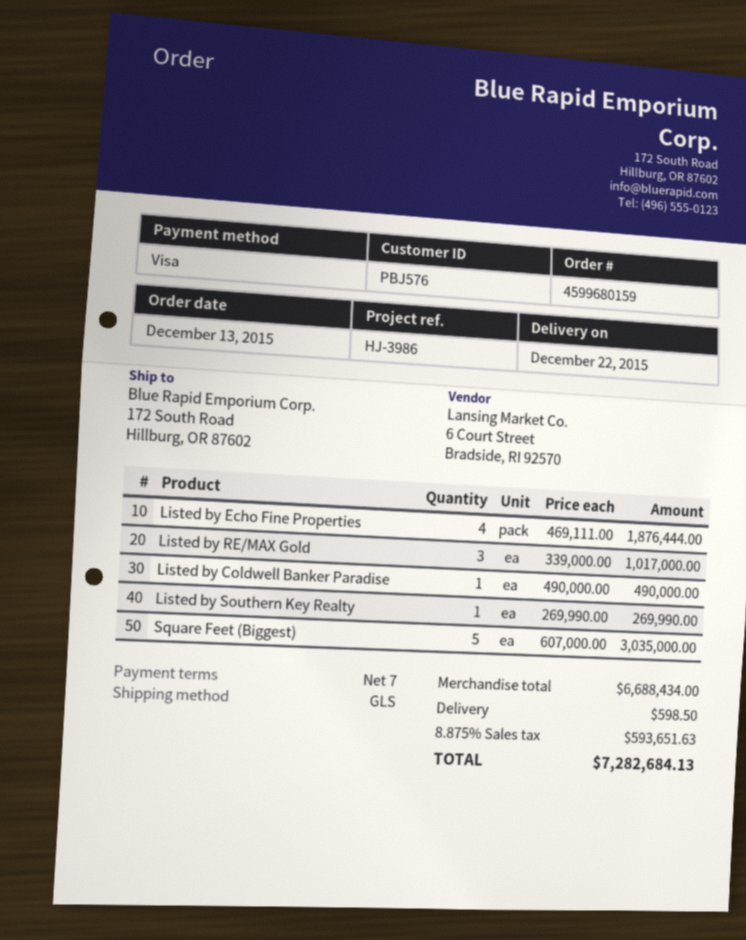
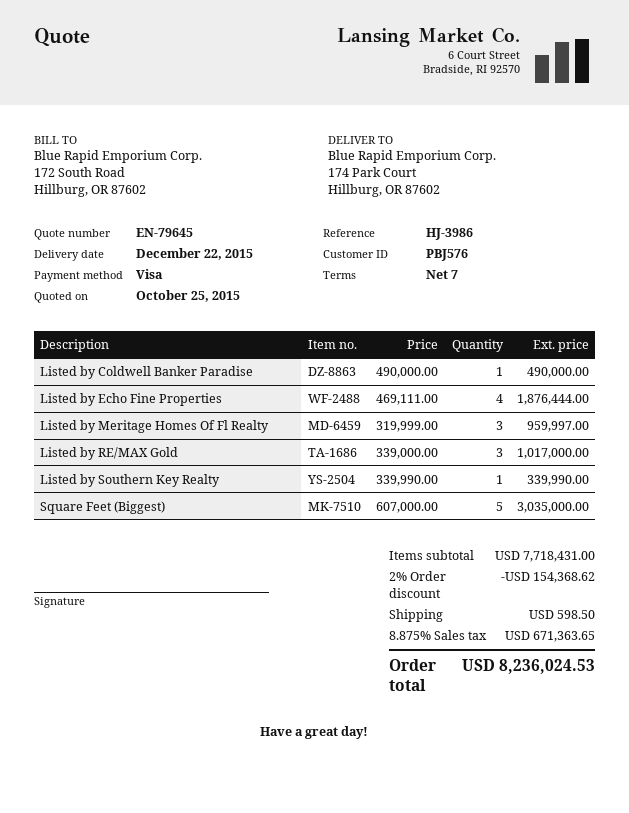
ship to: 172 South Road, Hillburg, OR 87602 -> 174 Park Court, Hillburg, OR 87602
Listed by Southern Key Realty: 1 x 269990.00 = 269990.00 -> 1 x 339990.00 = 339990.00
Listed by Meritage Homes Of Fl Realty: none -> 3 x 319999.00 = 959997.00
subtotal: 6688434.00 -> 7718431.00
discount: none -> 2% = 154368.62
tax: 8.875% = 593651.63 -> 8.875% = 671363.65
total: 7282684.13 -> 8236024.53

